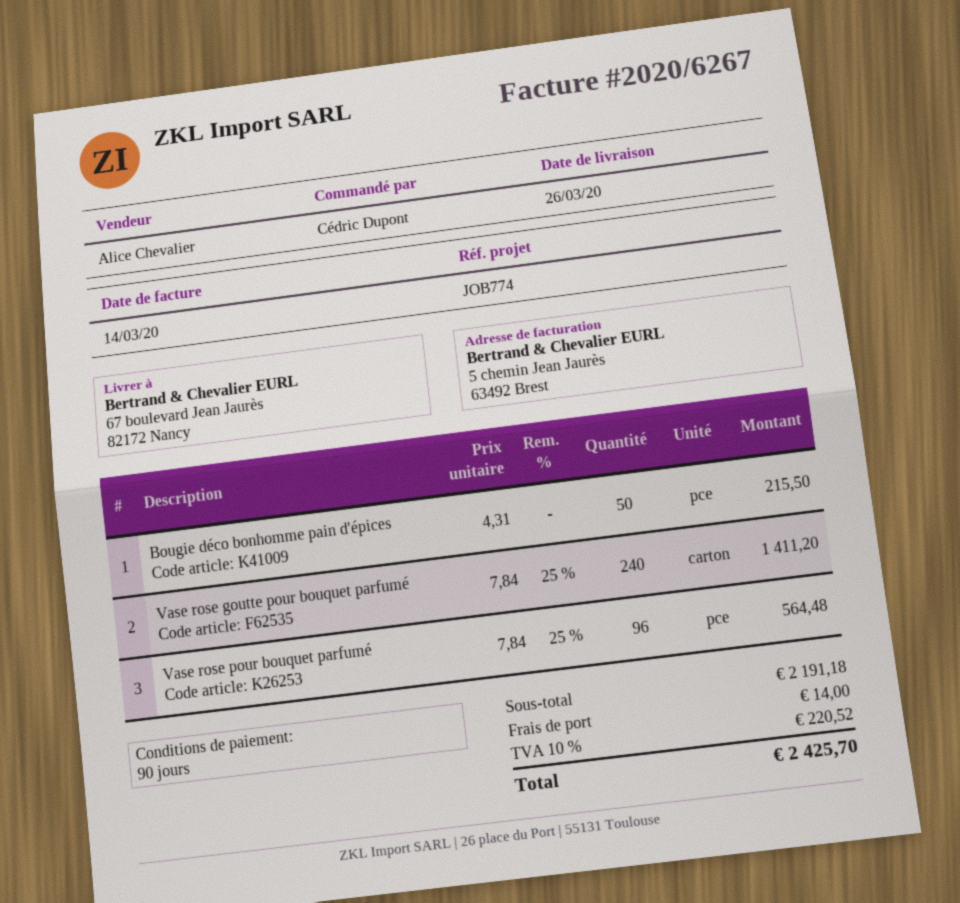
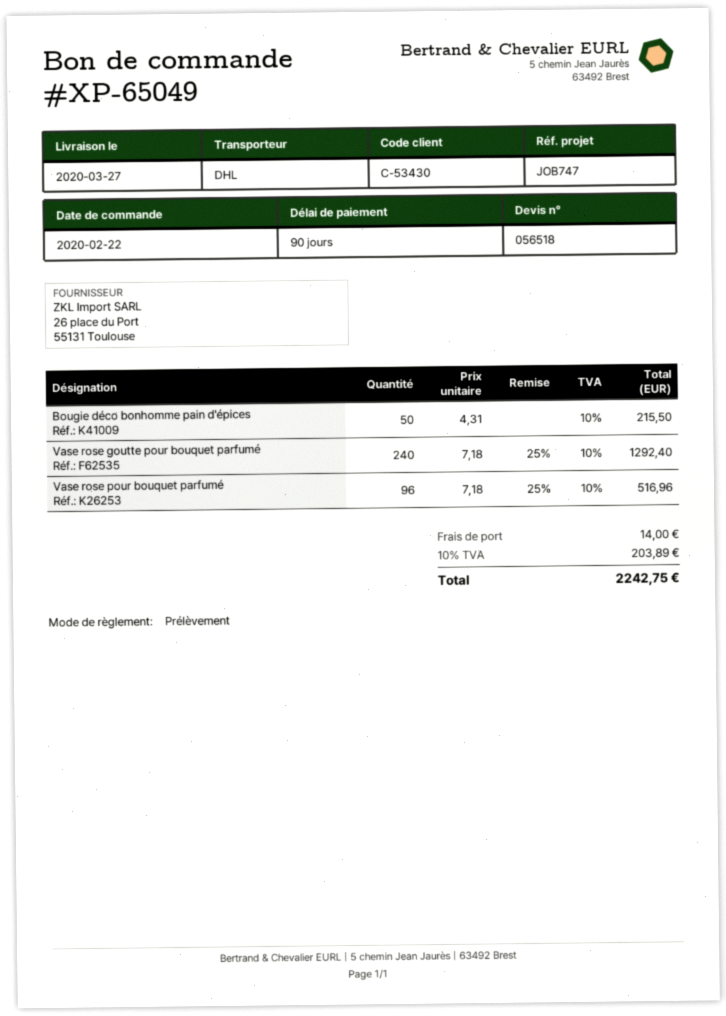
delivery date: 2020-03-26 -> 2020-03-27
reference: JOB774 -> JOB747
Vase rose goutte pour bouquet parfumé: 240 x 7.84 - 25% = 1411.20 -> 240 x 7.18 - 25% = 1292.40
Vase rose pour bouquet parfumé: 96 x 7.84 - 25% = 564.48 -> 96 x 7.18 - 25% = 516.96
tax: 10% = 220.52 -> 10% = 203.89
total: 2425.70 -> 2242.75

